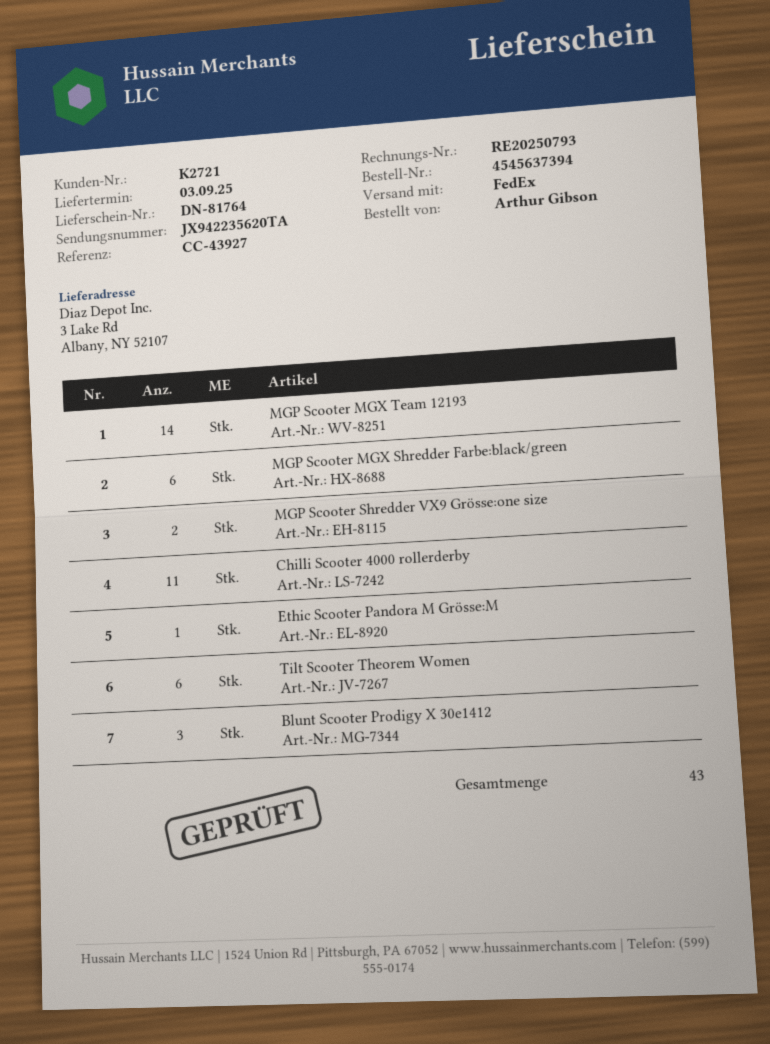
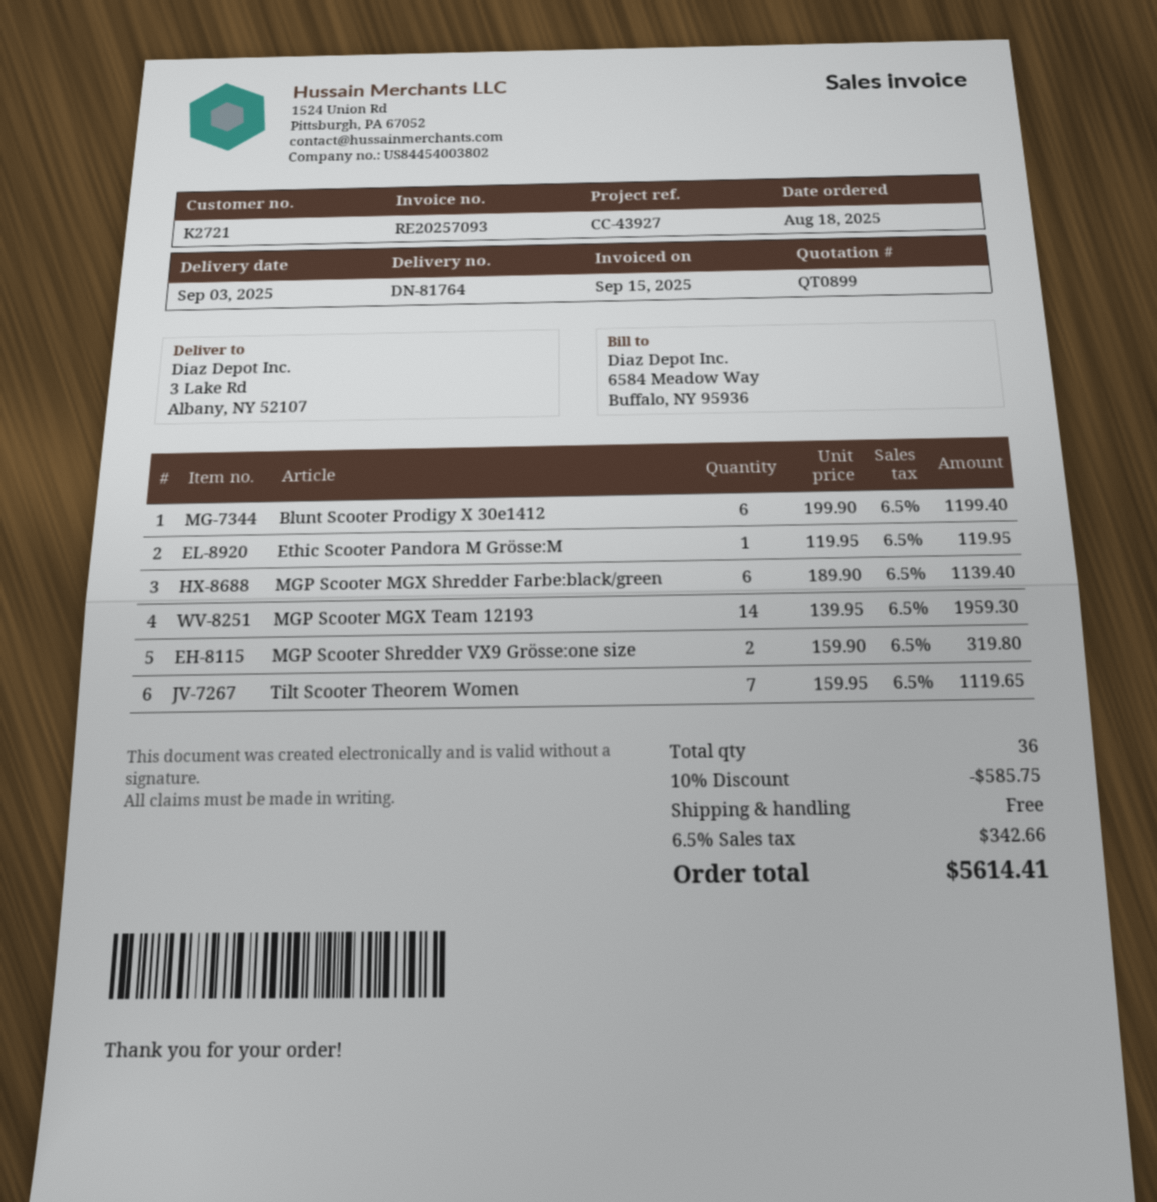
invoice number: RE20250793 -> RE20257093
Chilli Scooter 4000 rollerderby: 11 -> none
Tilt Scooter Theorem Women: 6 -> 7
Blunt Scooter Prodigy X 30e1412: 3 -> 6
total quantity: 43 -> 36

